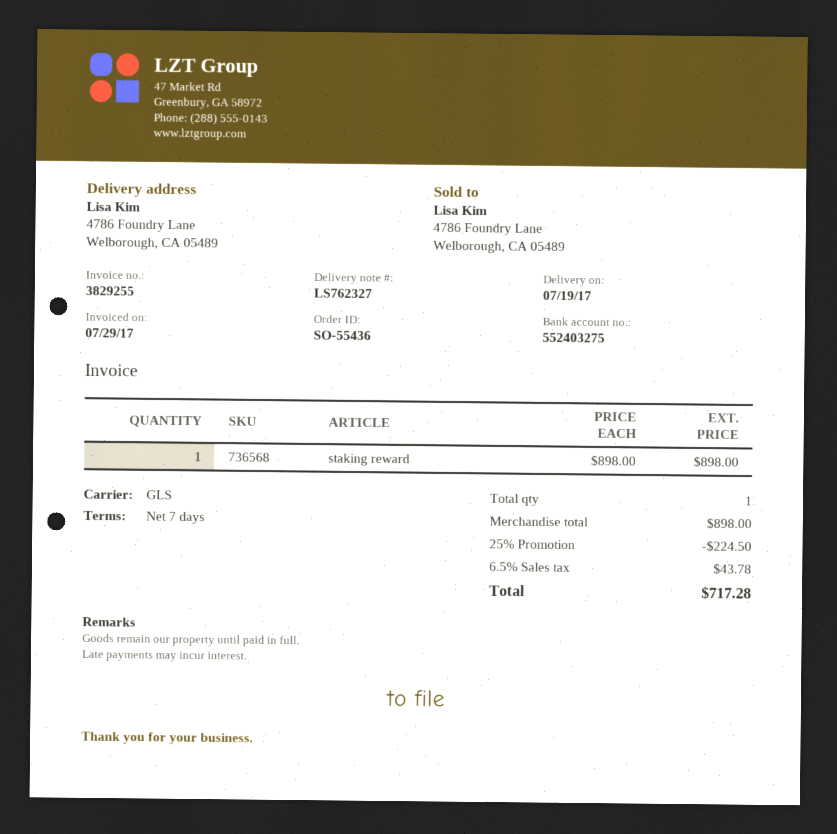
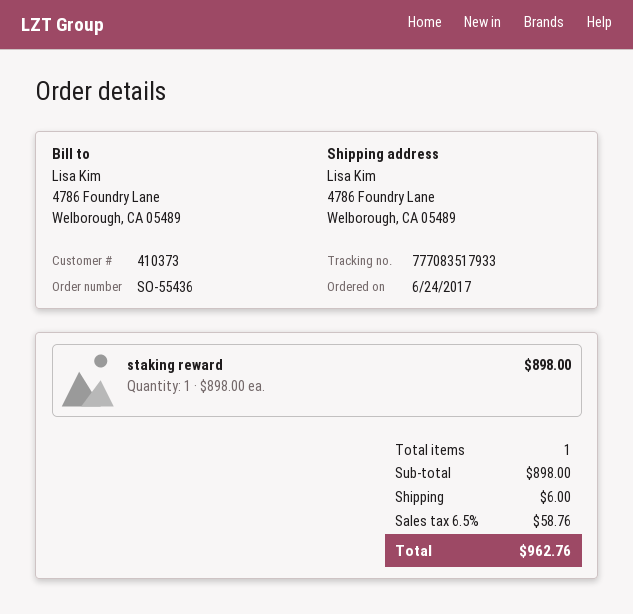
discount: 25% = 224.50 -> none
shipping: none -> 6.00
tax: 6.5% = 43.78 -> 6.5% = 58.76
total: 717.28 -> 962.76

